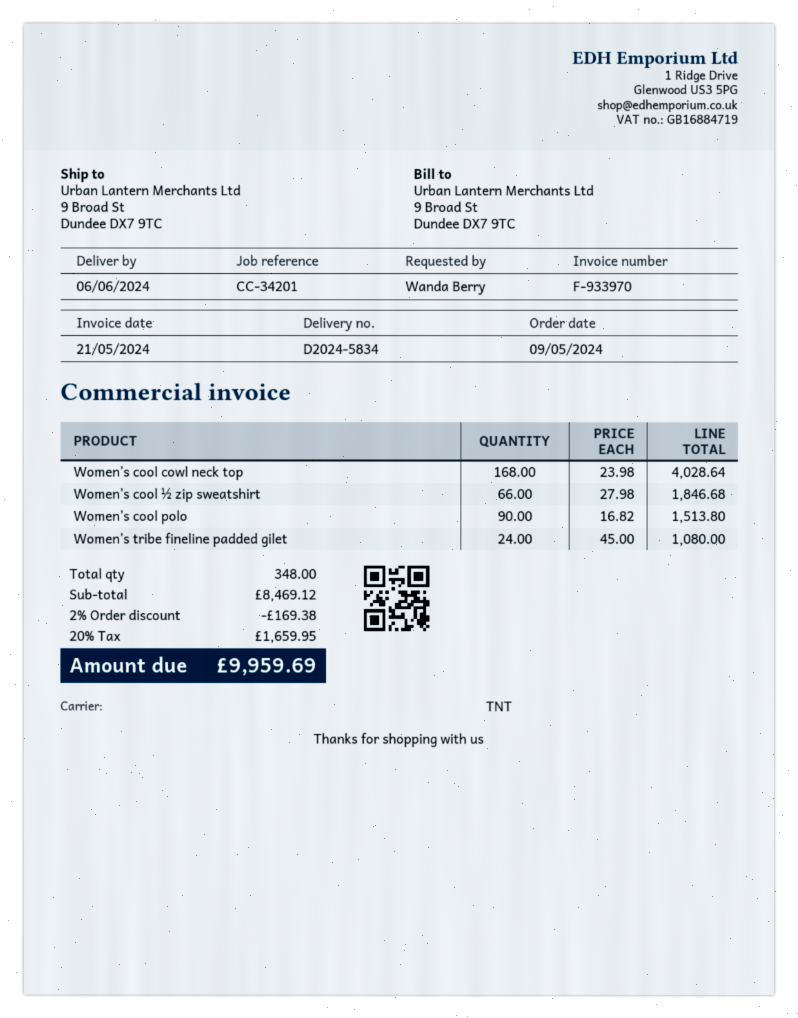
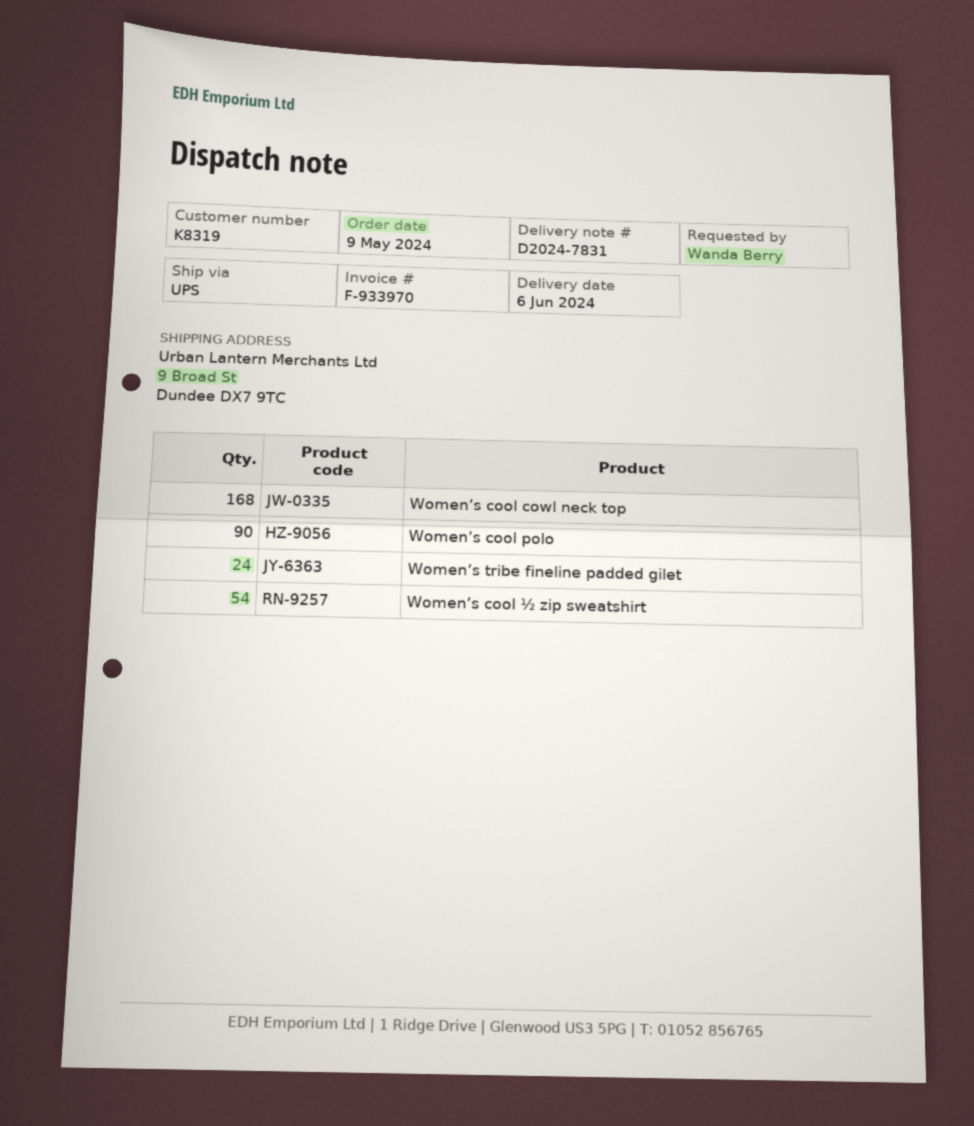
delivery note number: D2024-5834 -> D2024-7831
shipping method: TNT -> UPS
Women’s cool ½ zip sweatshirt: 66 -> 54

